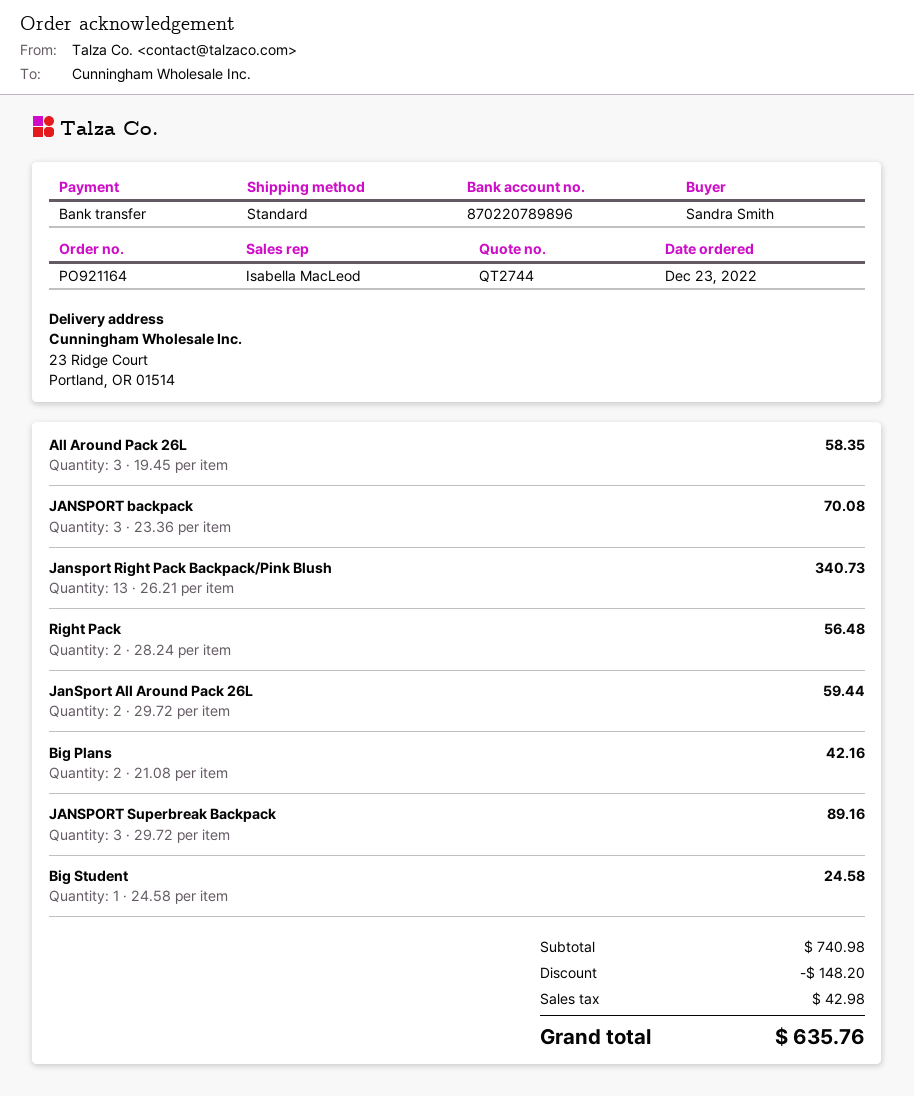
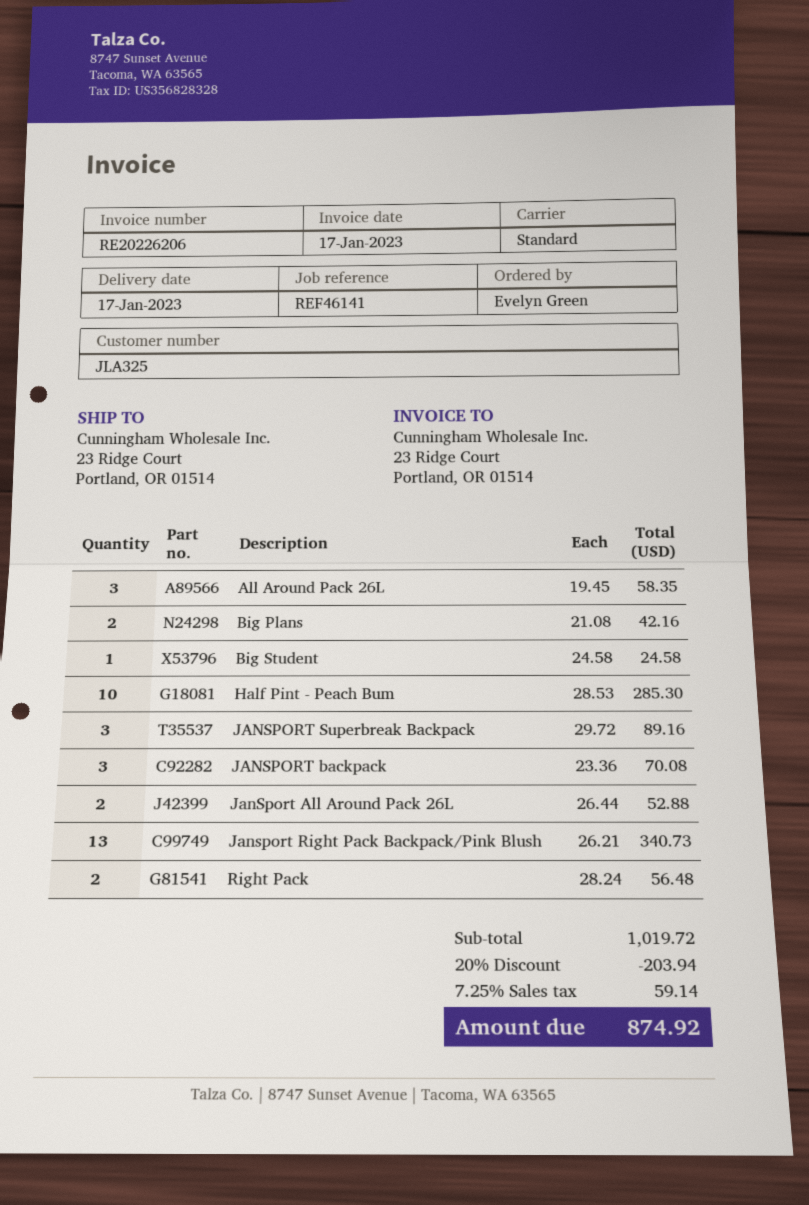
ordered by: Sandra Smith -> Evelyn Green
JanSport All Around Pack 26L: 2 x 29.72 = 59.44 -> 2 x 26.44 = 52.88
Half Pint - Peach Bum: none -> 10 x 28.53 = 285.30
subtotal: 740.98 -> 1019.72
discount: 148.20 -> 203.94
tax: 42.98 -> 59.14
total: 635.76 -> 874.92

